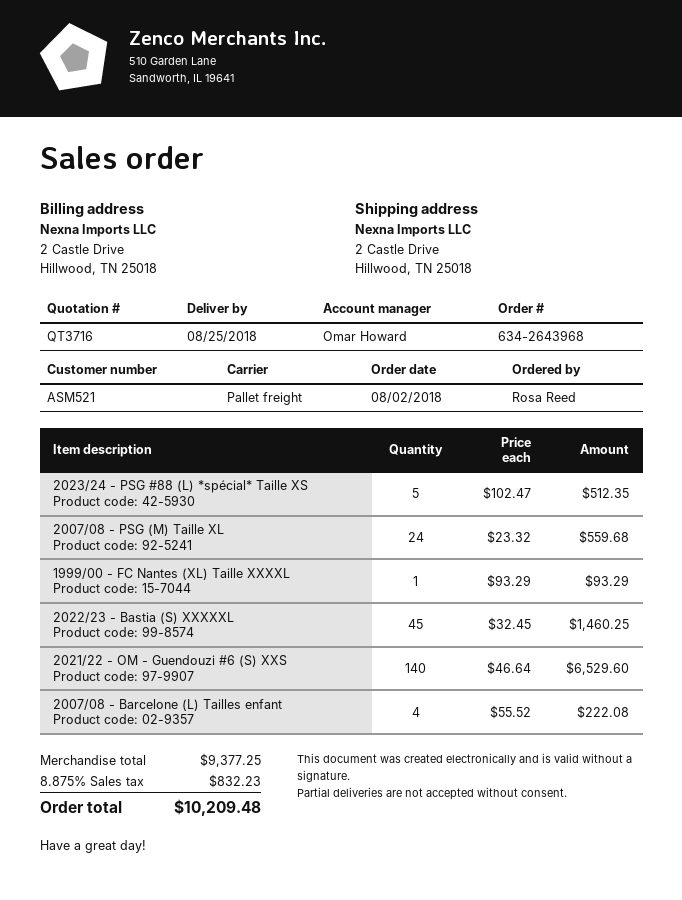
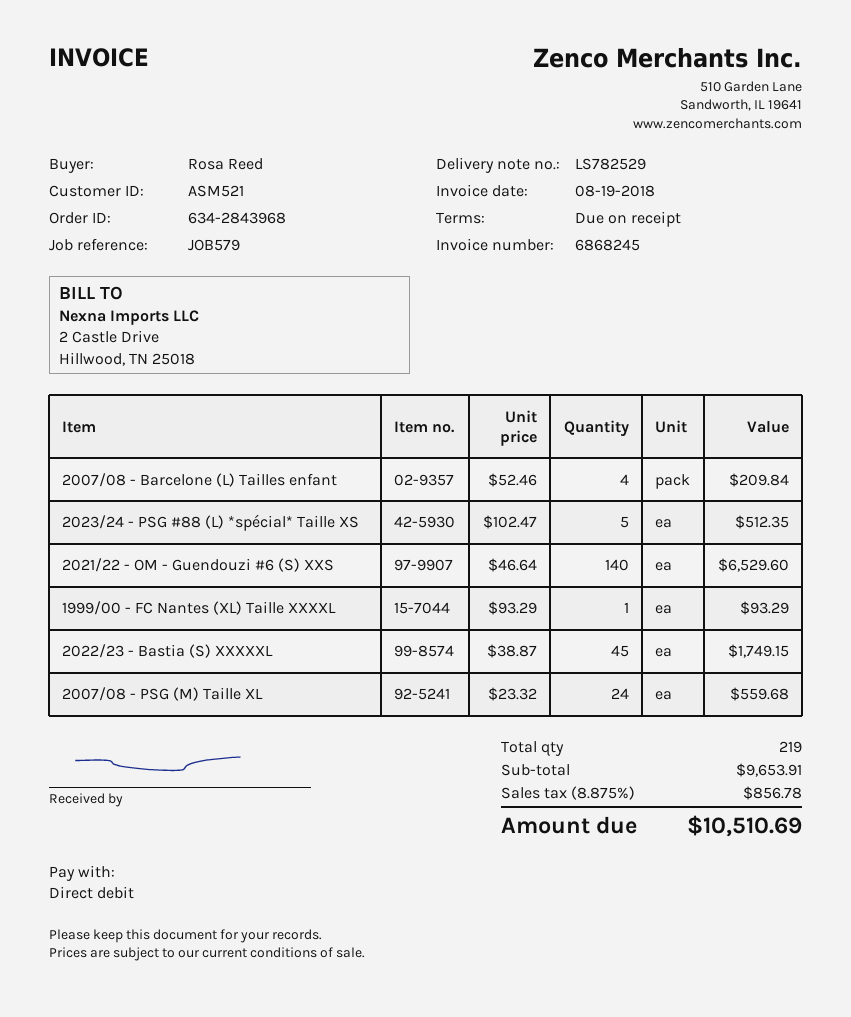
order number: 634-2643968 -> 634-2843968
2022/23 - Bastia (S) XXXXXL: 45 x 32.45 = 1460.25 -> 45 x 38.87 = 1749.15
2007/08 - Barcelone (L) Tailles enfant: 4 x 55.52 = 222.08 -> 4 x 52.46 = 209.84
subtotal: 9377.25 -> 9653.91
tax: 8.875% = 832.23 -> 8.875% = 856.78
total: 10209.48 -> 10510.69

